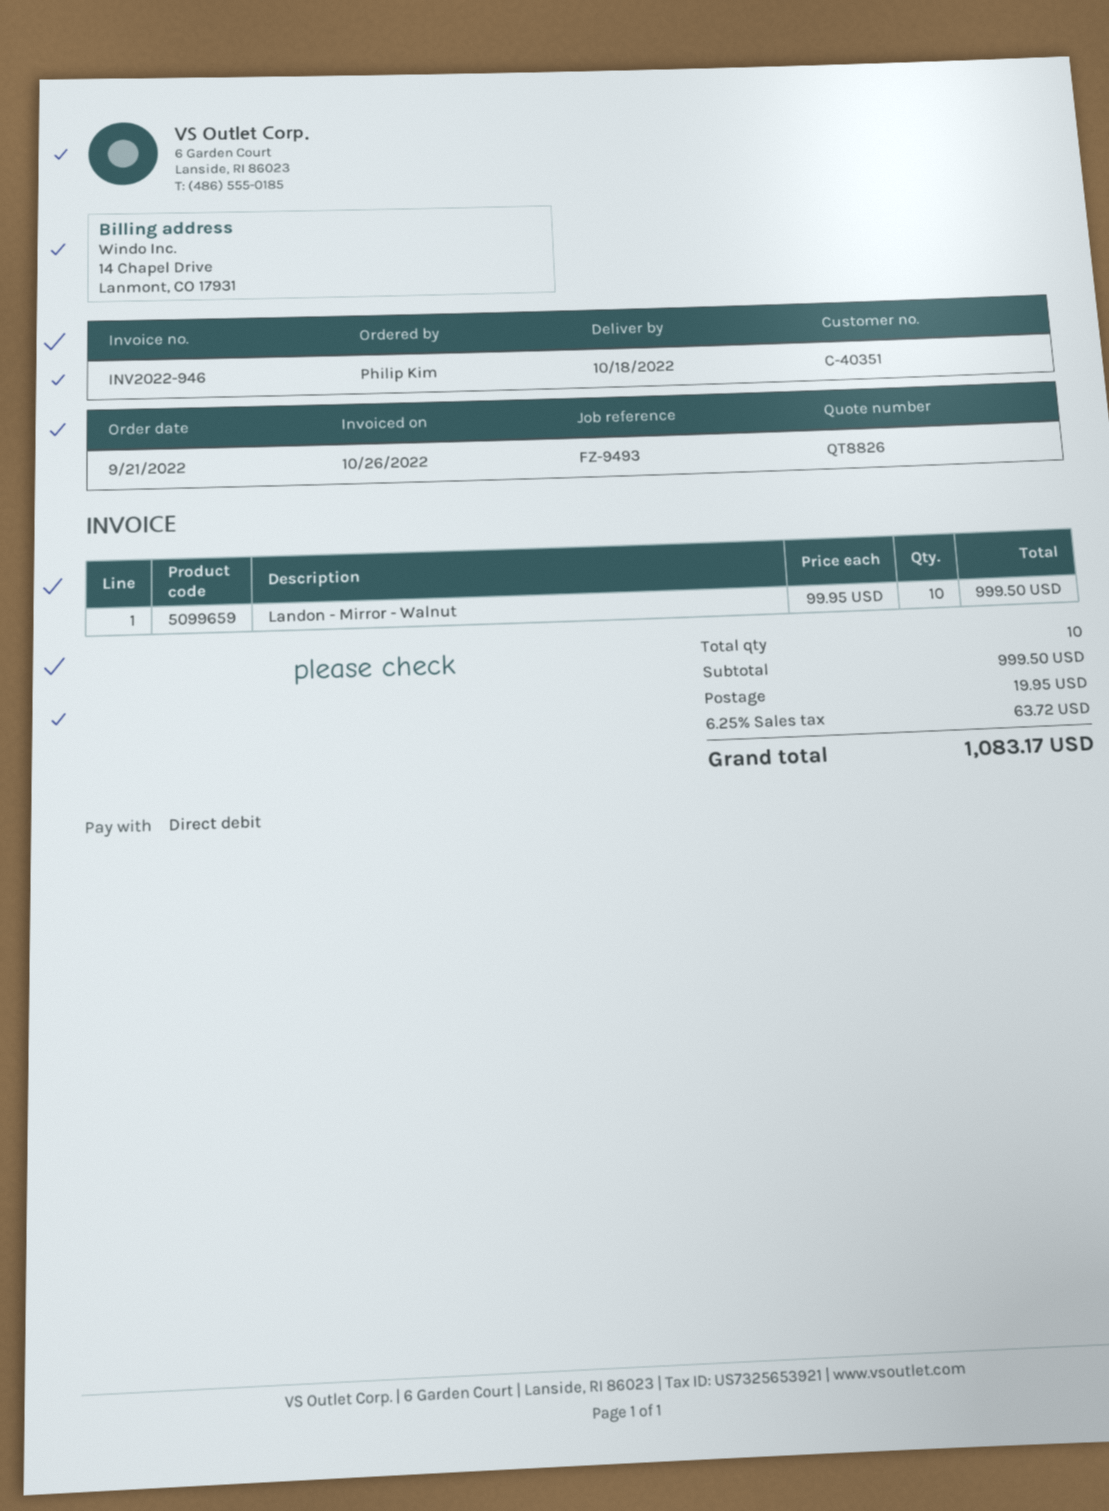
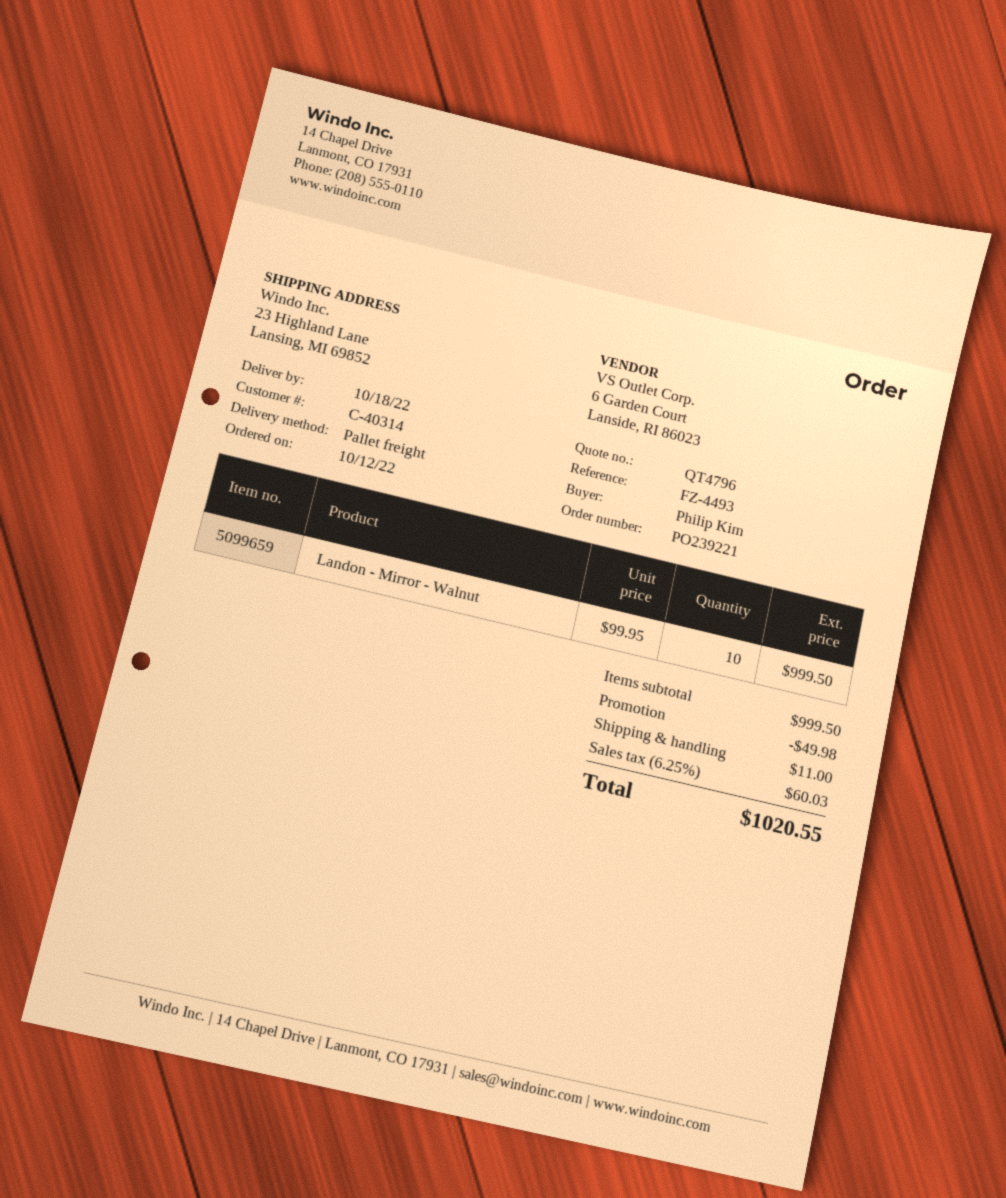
quote number: QT8826 -> QT4796
order date: 2022-09-21 -> 2022-10-12
customer number: C-40351 -> C-40314
reference: FZ-9493 -> FZ-4493
discount: none -> 49.98
shipping: 19.95 -> 11.00
tax: 6.25% = 63.72 -> 6.25% = 60.03
total: 1083.17 -> 1020.55

